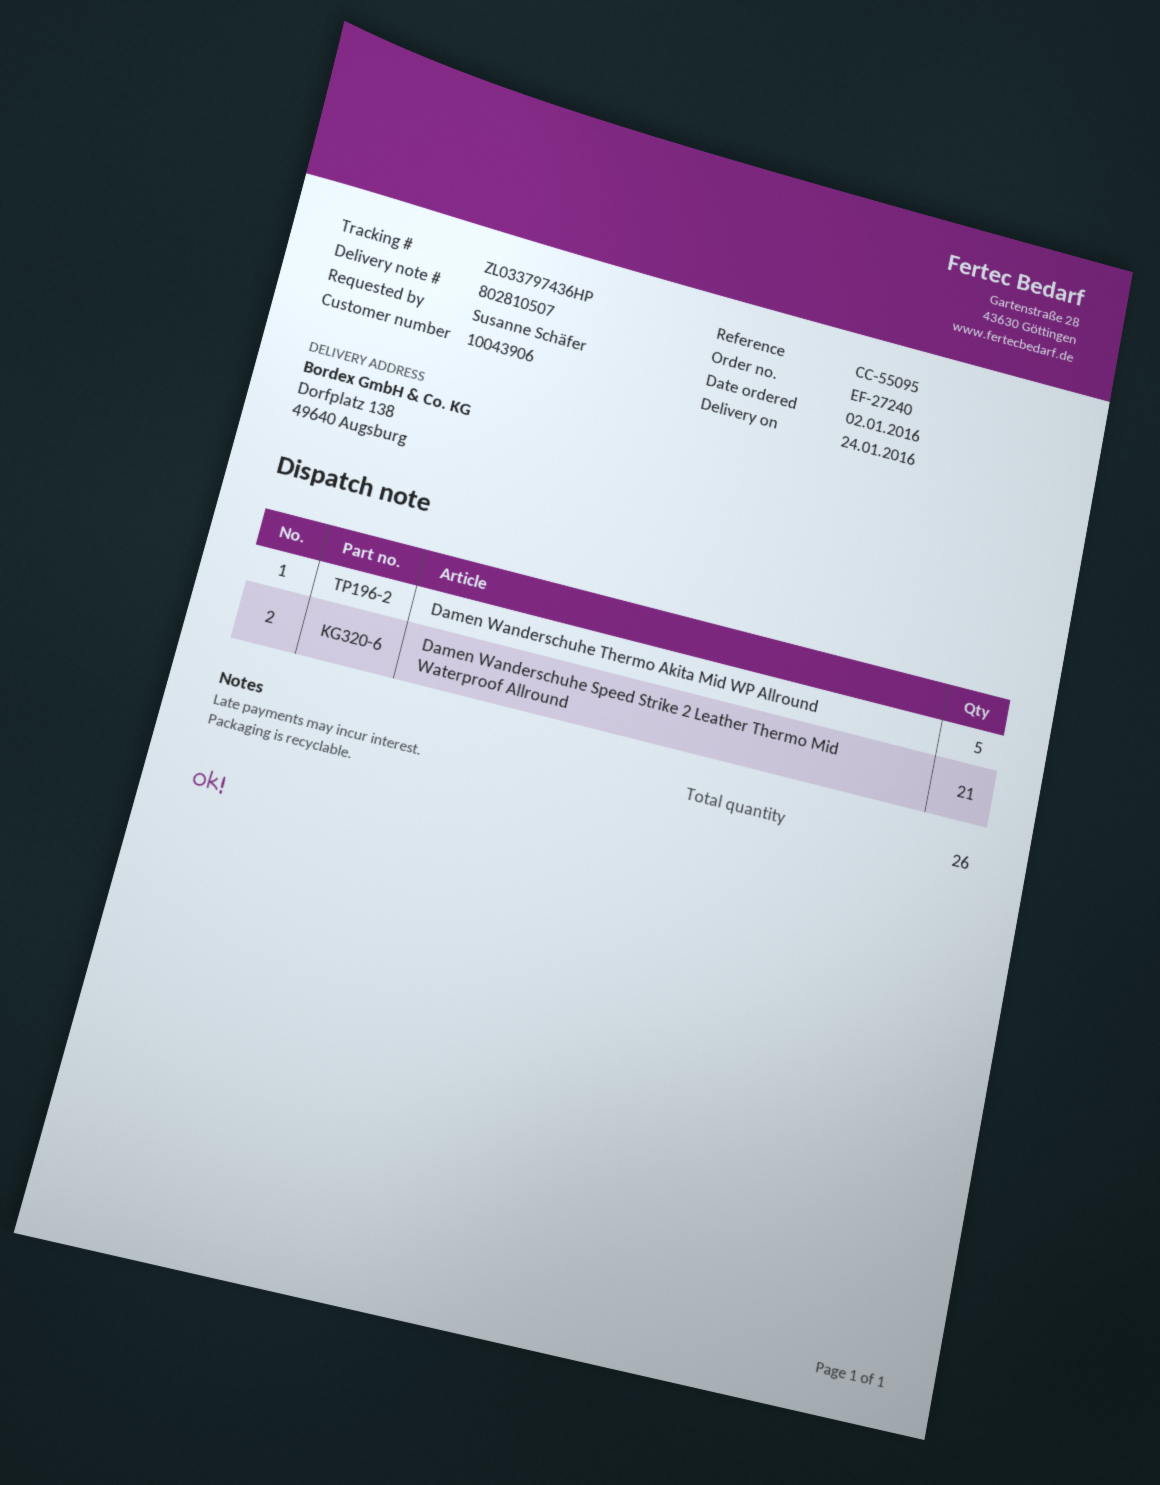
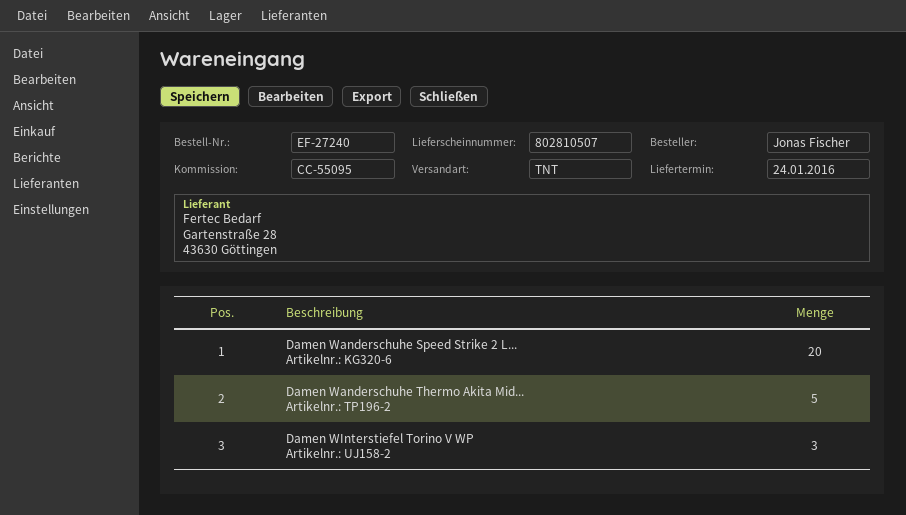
ordered by: Susanne Schäfer -> Jonas Fischer
Damen Wanderschuhe Speed Strike 2 Leather Thermo Mid Waterproof Allround: 21 -> 20
Damen WInterstiefel Torino V WP: none -> 3

